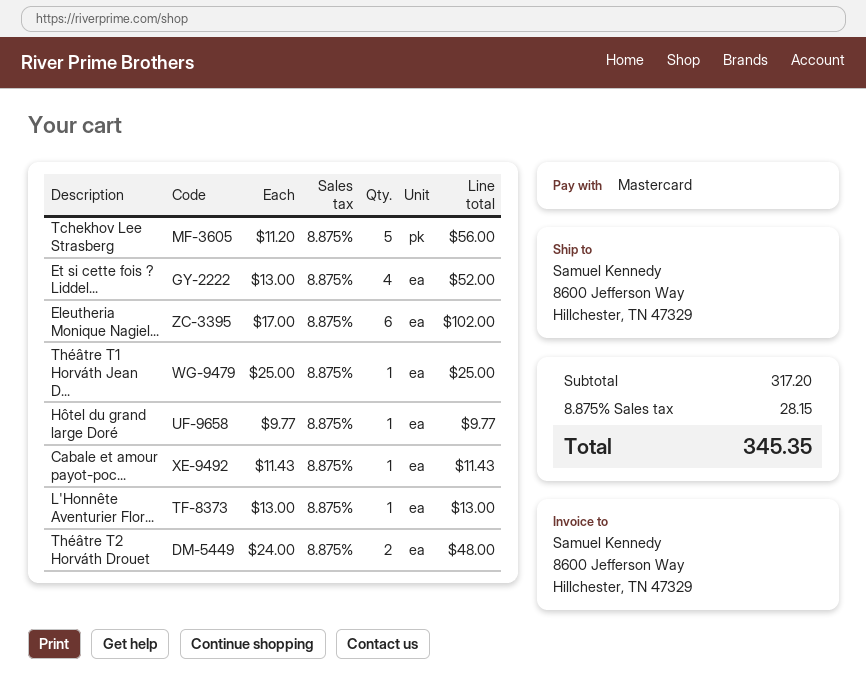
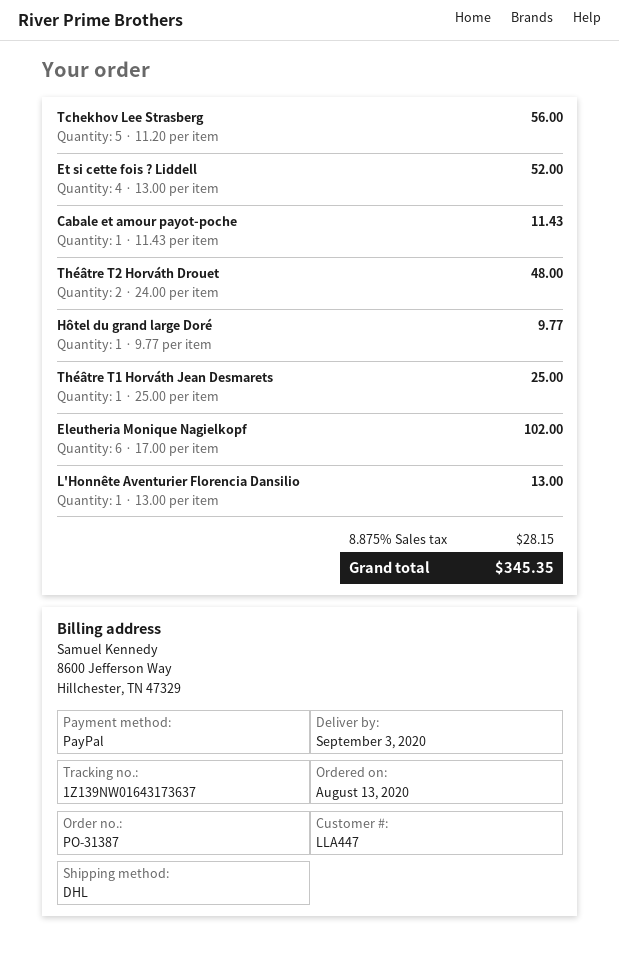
payment method: Mastercard -> PayPal

